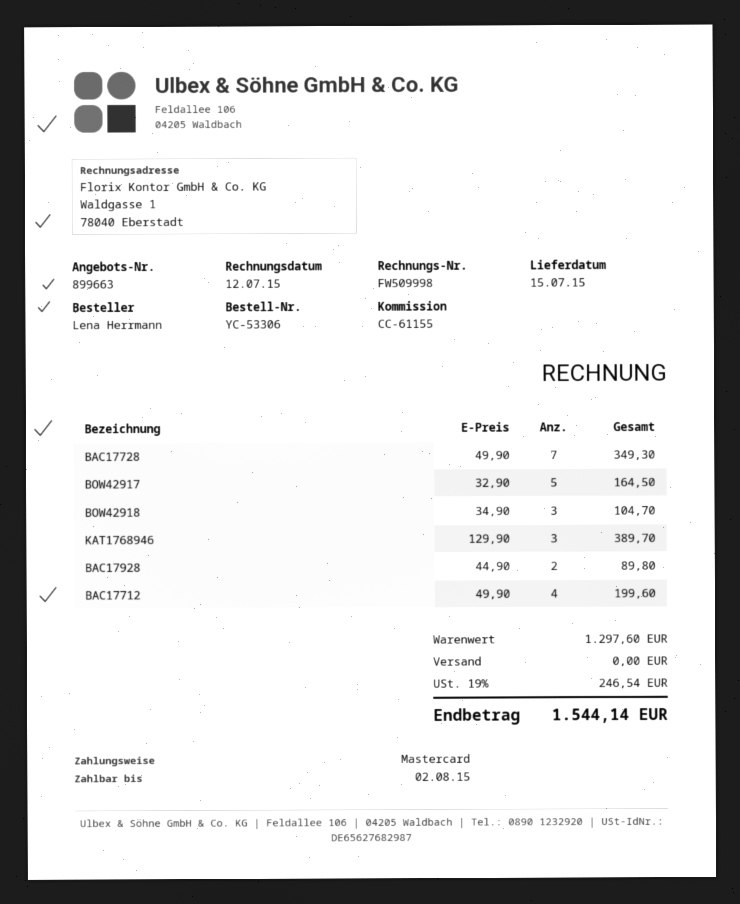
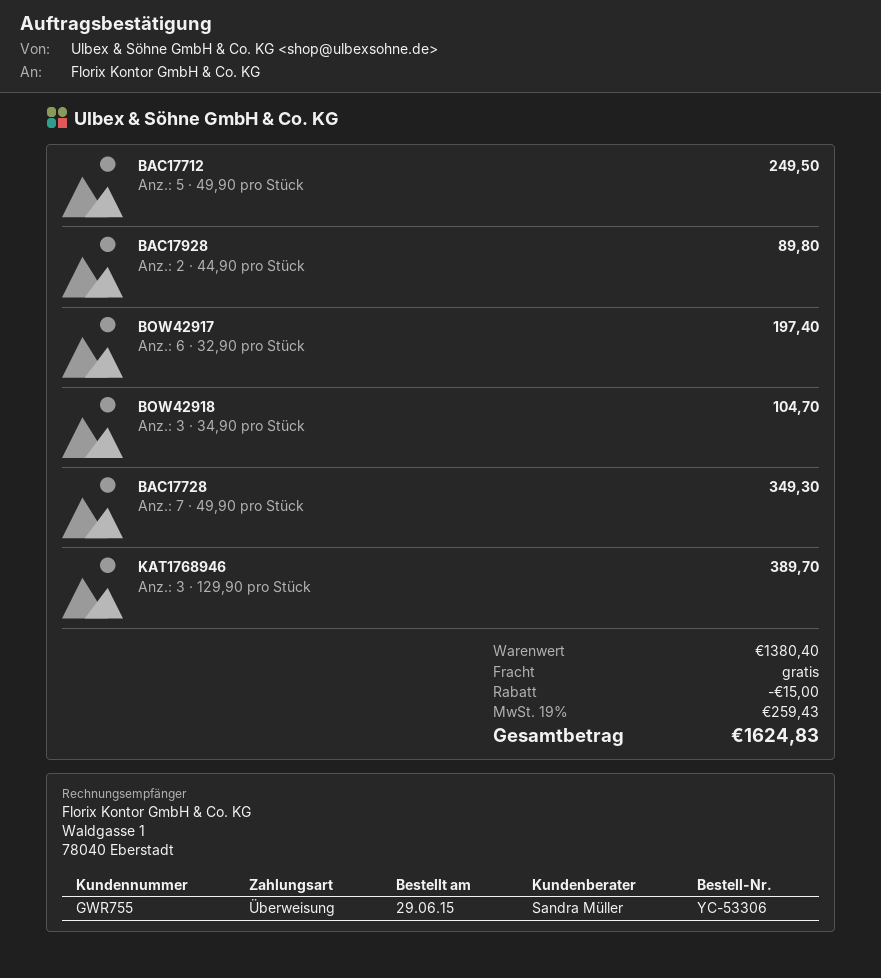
payment method: Mastercard -> bank transfer
BOW42917: 5 x 32.90 = 164.50 -> 6 x 32.90 = 197.40
BAC17712: 4 x 49.90 = 199.60 -> 5 x 49.90 = 249.50
subtotal: 1297.60 -> 1380.40
discount: none -> 15.00
tax: 19% = 246.54 -> 19% = 259.43
total: 1544.14 -> 1624.83

